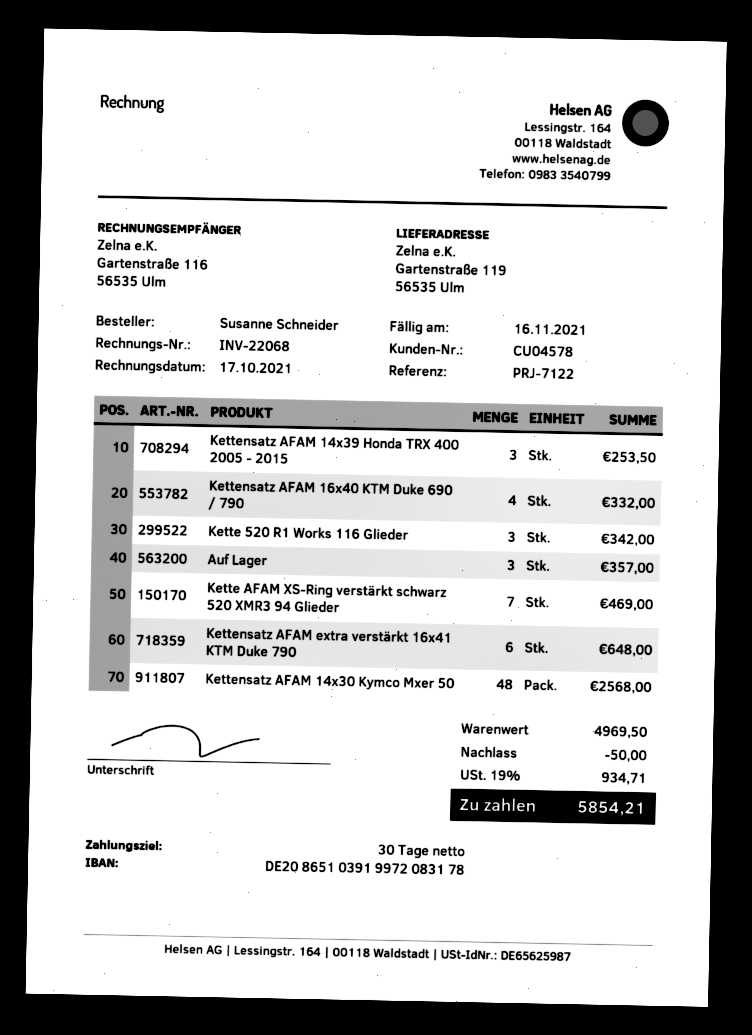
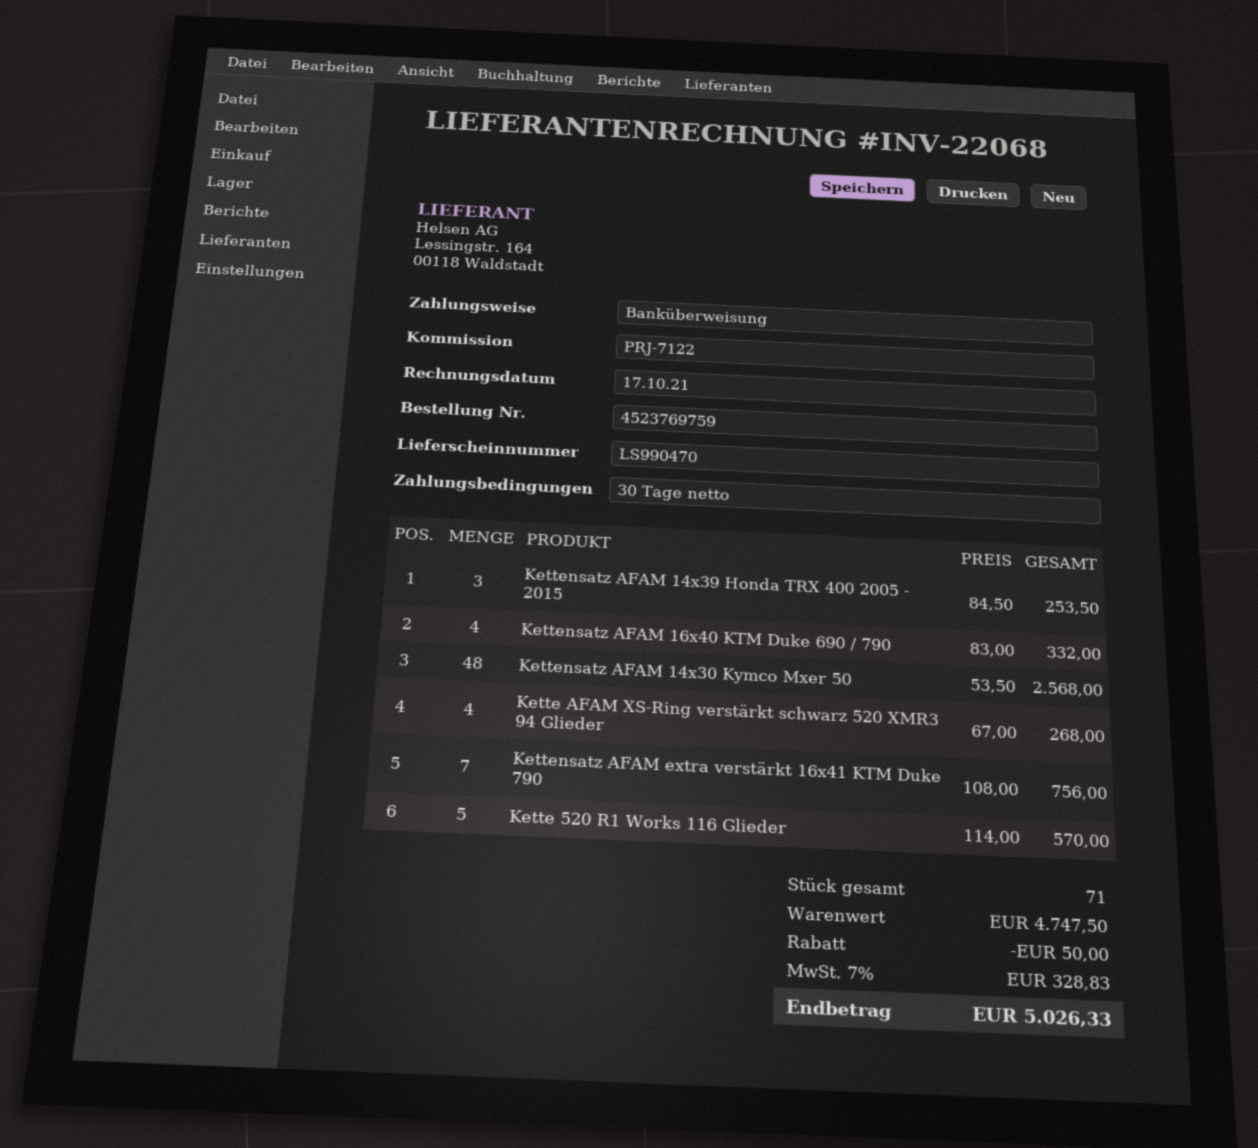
Kette 520 R1 Works 116 Glieder: 3 for 342.00 -> 5 for 570.00
Auf Lager: 3 for 357.00 -> none
Kette AFAM XS-Ring verstärkt schwarz 520 XMR3 94 Glieder: 7 for 469.00 -> 4 for 268.00
Kettensatz AFAM extra verstärkt 16x41 KTM Duke 790: 6 for 648.00 -> 7 for 756.00
subtotal: 4969.50 -> 4747.50
tax: 19% = 934.71 -> 7% = 328.83
total: 5854.21 -> 5026.33

